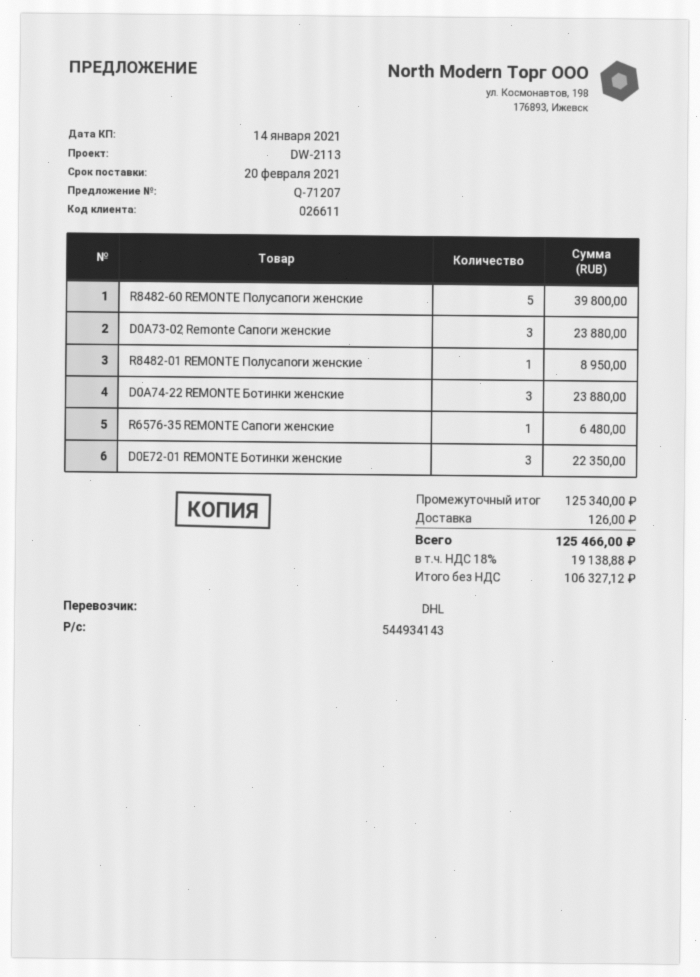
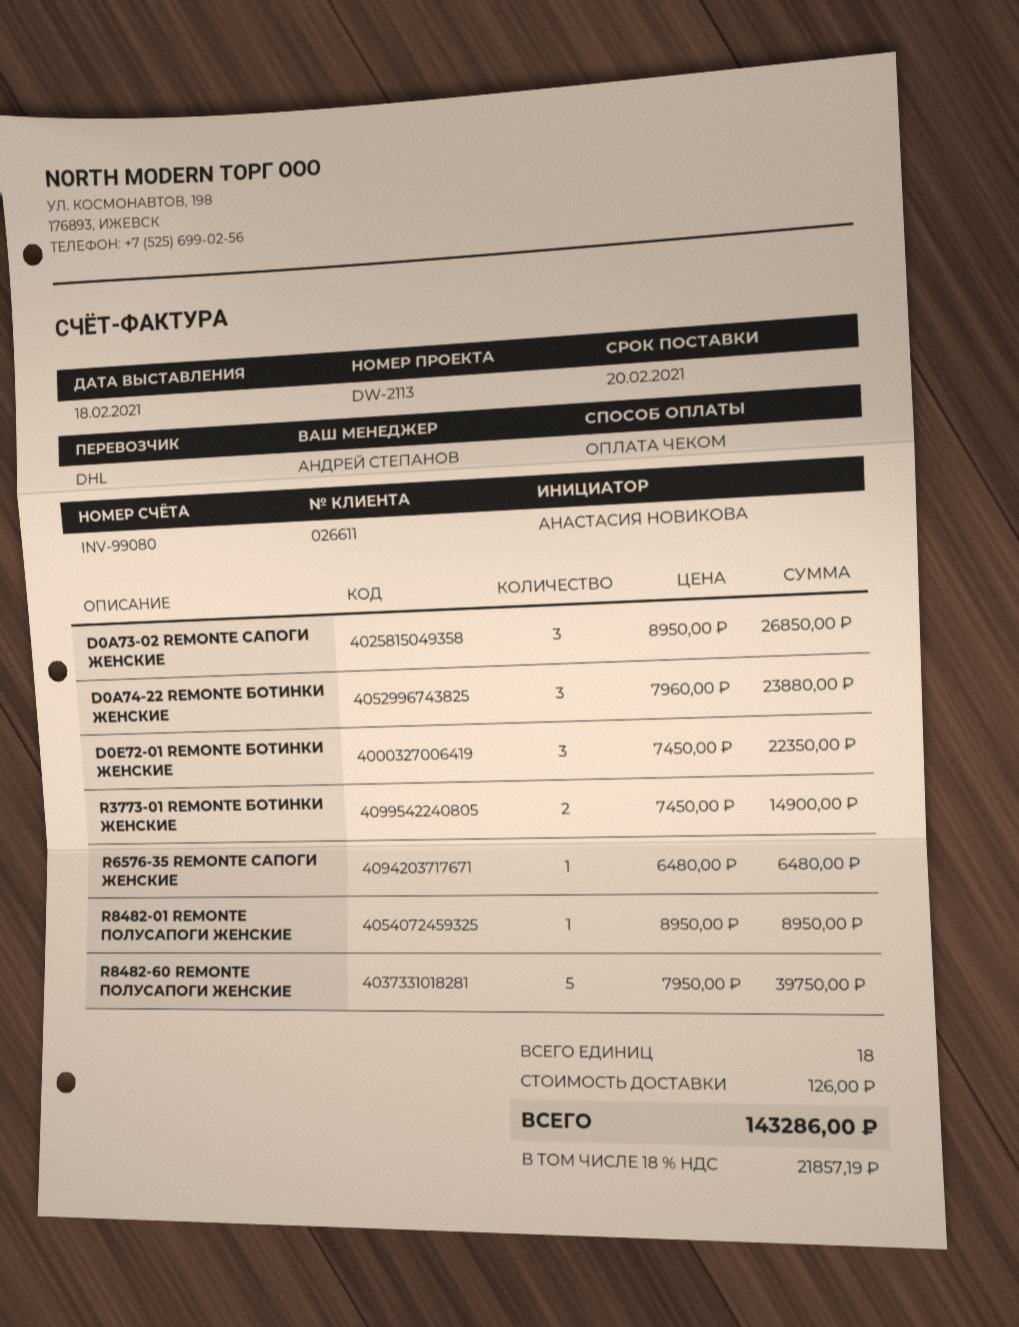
R8482-60 REMONTE Полусапоги женские: 5 for 39800.00 -> 5 for 39750.00
D0A73-02 Remonte Сапоги женские: 3 for 23880.00 -> 3 for 26850.00
R3773-01 REMONTE БОТИНКИ ЖЕНСКИЕ: none -> 2 for 14900.00
tax: 18% = 19138.88 -> 18% = 21857.19
total: 125466.00 -> 143286.00

